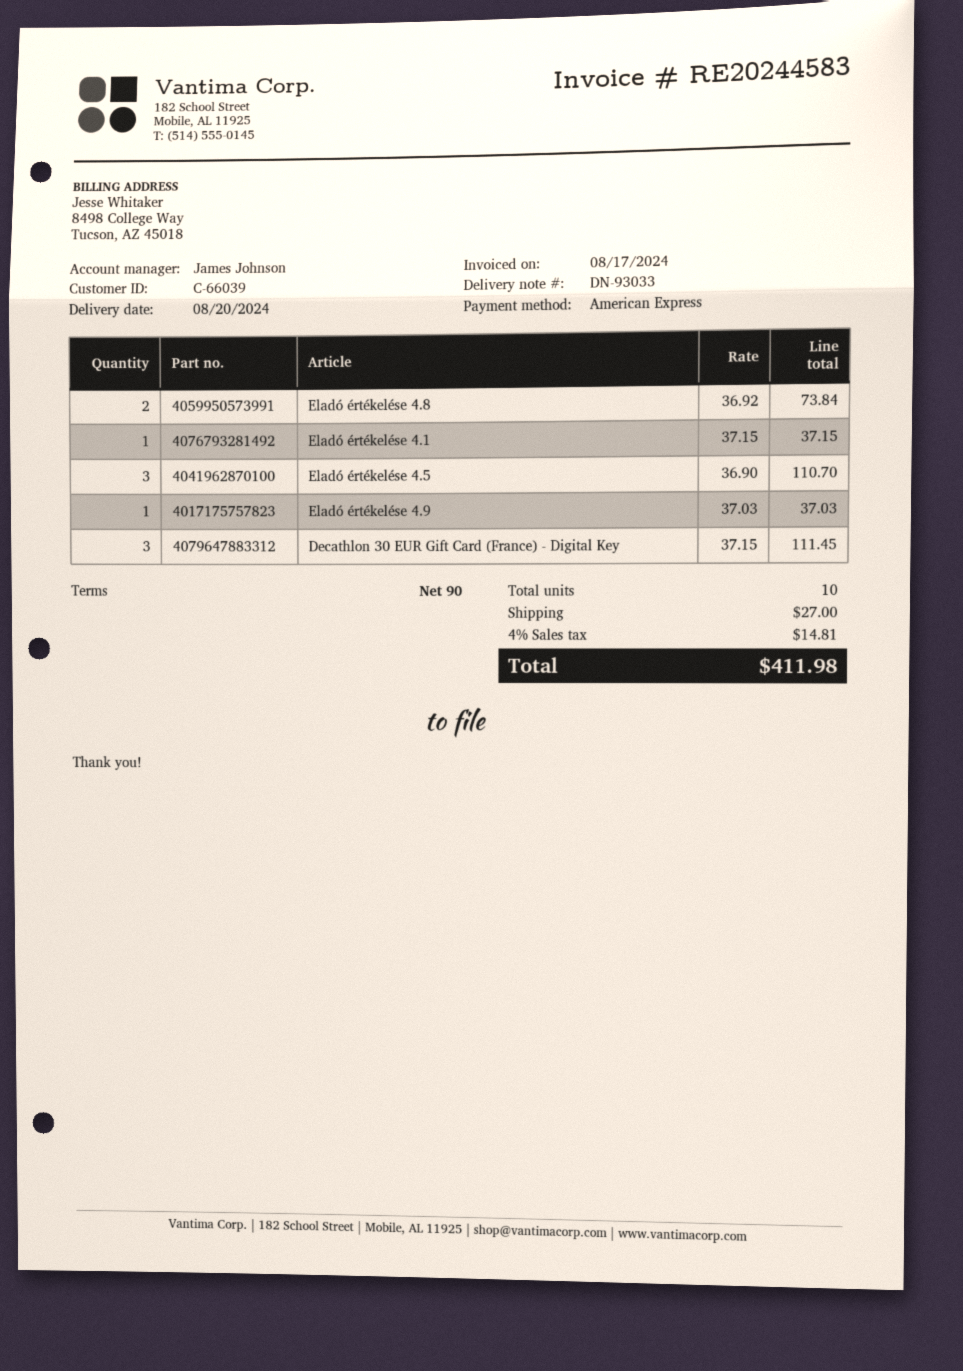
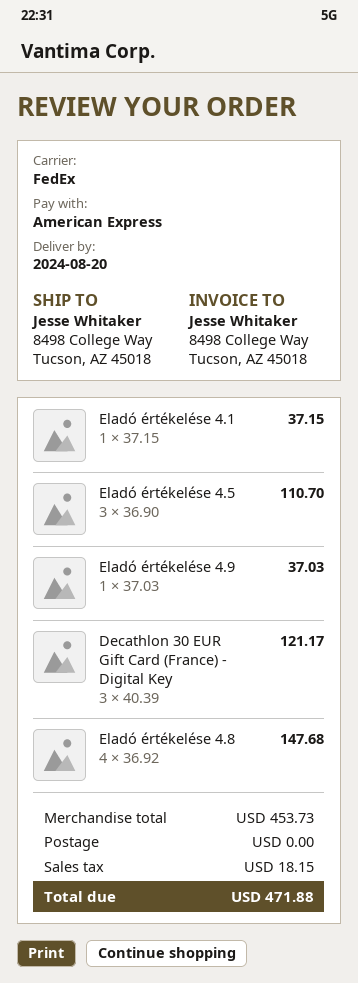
Eladó értékelése 4.8: 2 x 36.92 = 73.84 -> 4 x 36.92 = 147.68
Decathlon 30 EUR Gift Card (France) - Digital Key: 3 x 37.15 = 111.45 -> 3 x 40.39 = 121.17
shipping: 27.00 -> 0.00
tax: 14.81 -> 18.15
total: 411.98 -> 471.88

